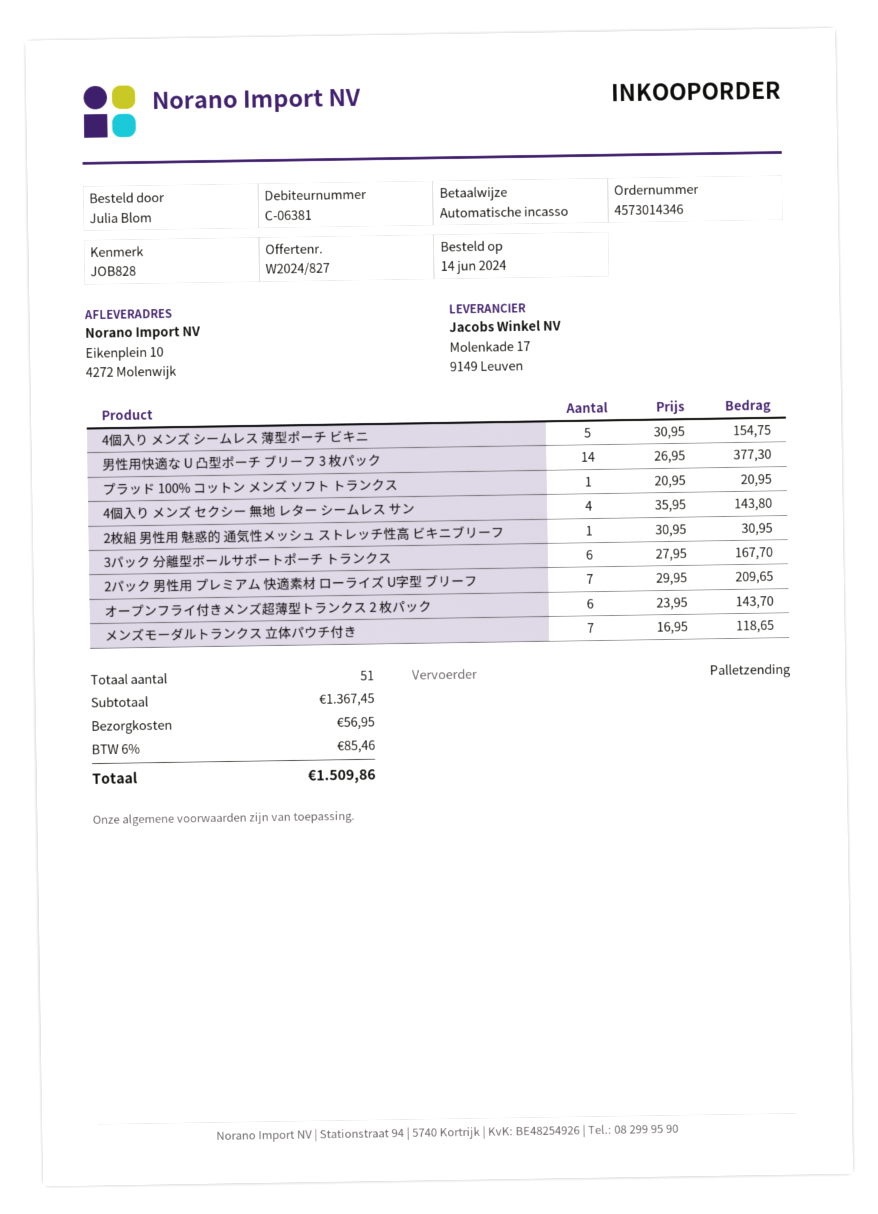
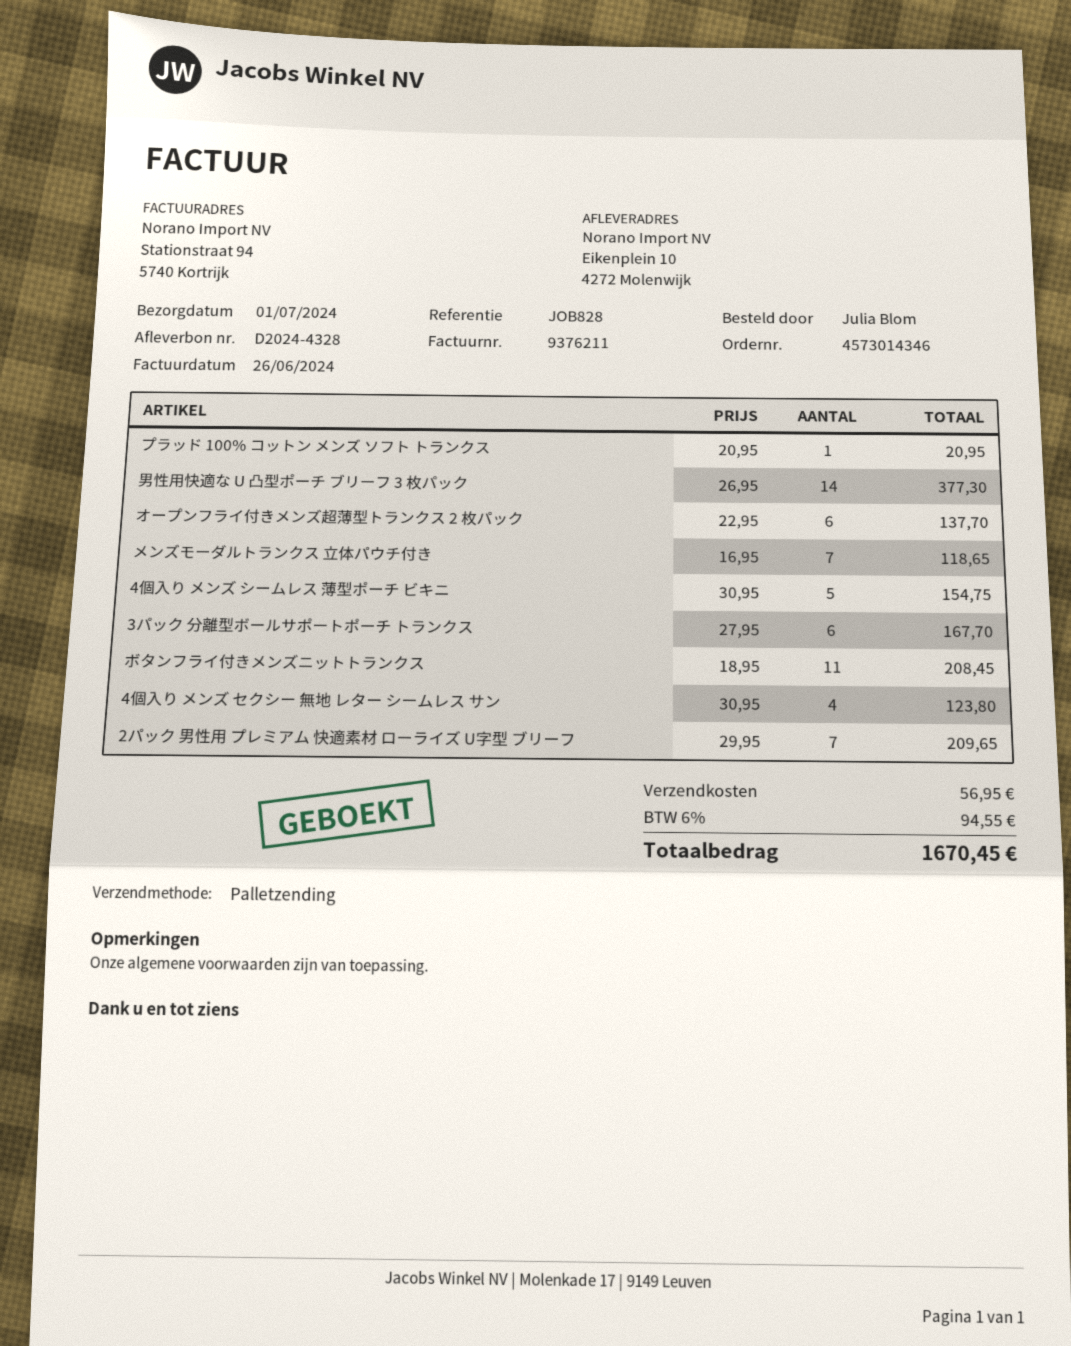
4個入り メンズ セクシー 無地 レター シームレス サン: 4 x 35.95 = 143.80 -> 4 x 30.95 = 123.80
2枚組 男性用 魅惑的 通気性メッシュ ストレッチ性高 ビキニブリーフ: 1 x 30.95 = 30.95 -> none
オープンフライ付きメンズ超薄型トランクス 2 枚パック: 6 x 23.95 = 143.70 -> 6 x 22.95 = 137.70
ボタンフライ付きメンズニットトランクス: none -> 11 x 18.95 = 208.45
tax: 6% = 85.46 -> 6% = 94.55
total: 1509.86 -> 1670.45

